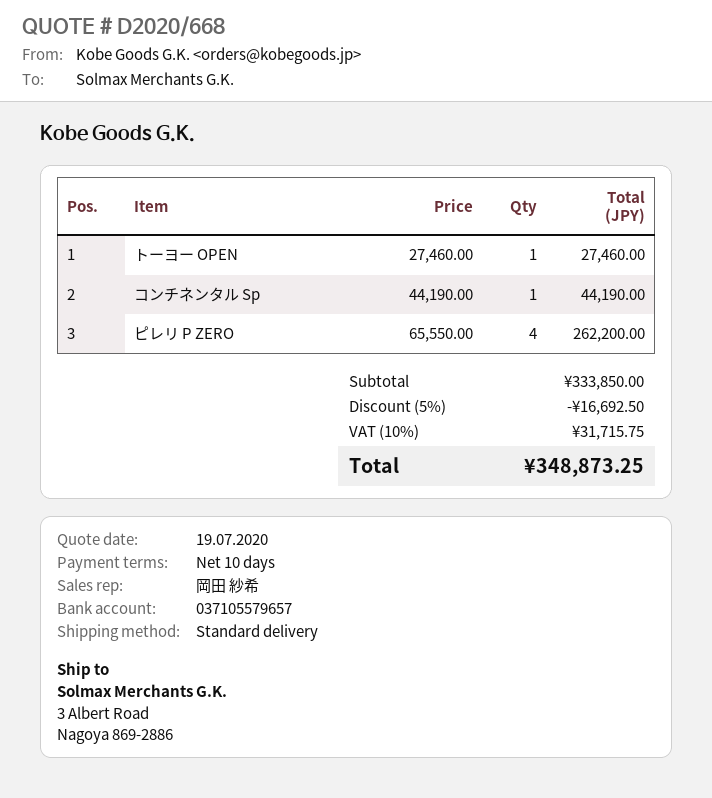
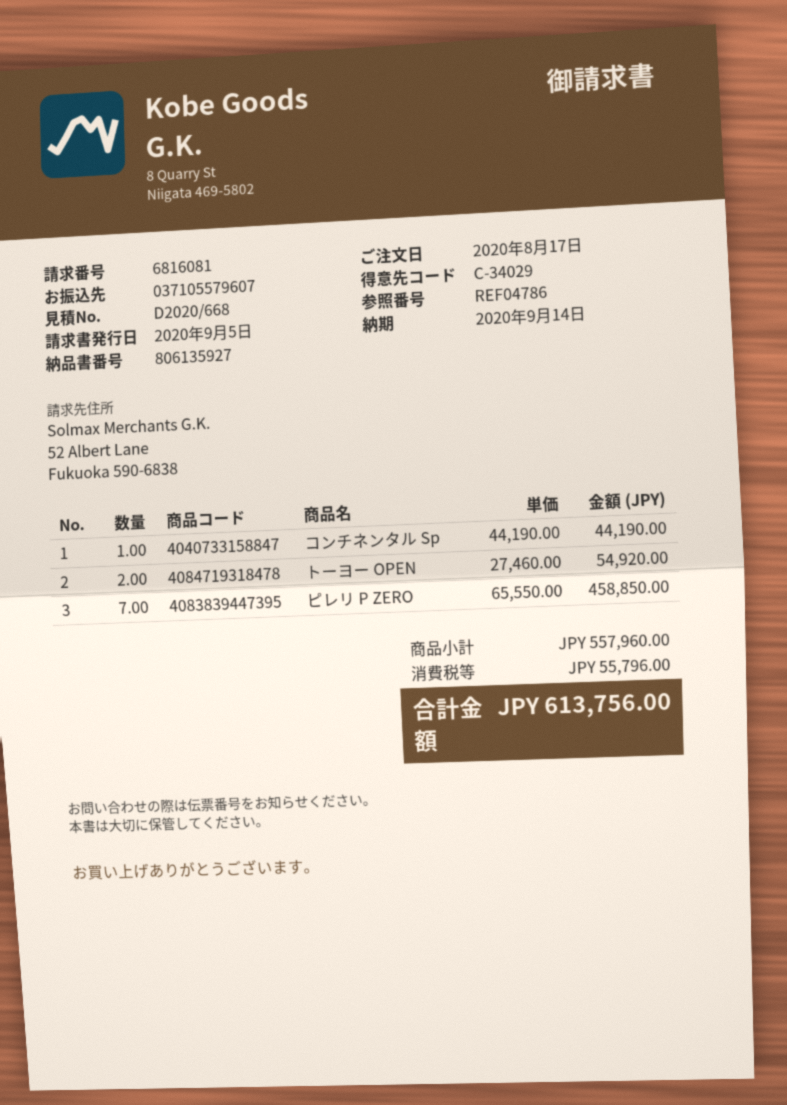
bank account: 037105579657 -> 037105579607
トーヨー OPEN: 1 x 27460.00 = 27460.00 -> 2 x 27460.00 = 54920.00
ピレリ P ZERO: 4 x 65550.00 = 262200.00 -> 7 x 65550.00 = 458850.00
subtotal: 333850.00 -> 557960.00
discount: 5% = 16692.50 -> none
tax: 31715.75 -> 55796.00
total: 348873.25 -> 613756.00

